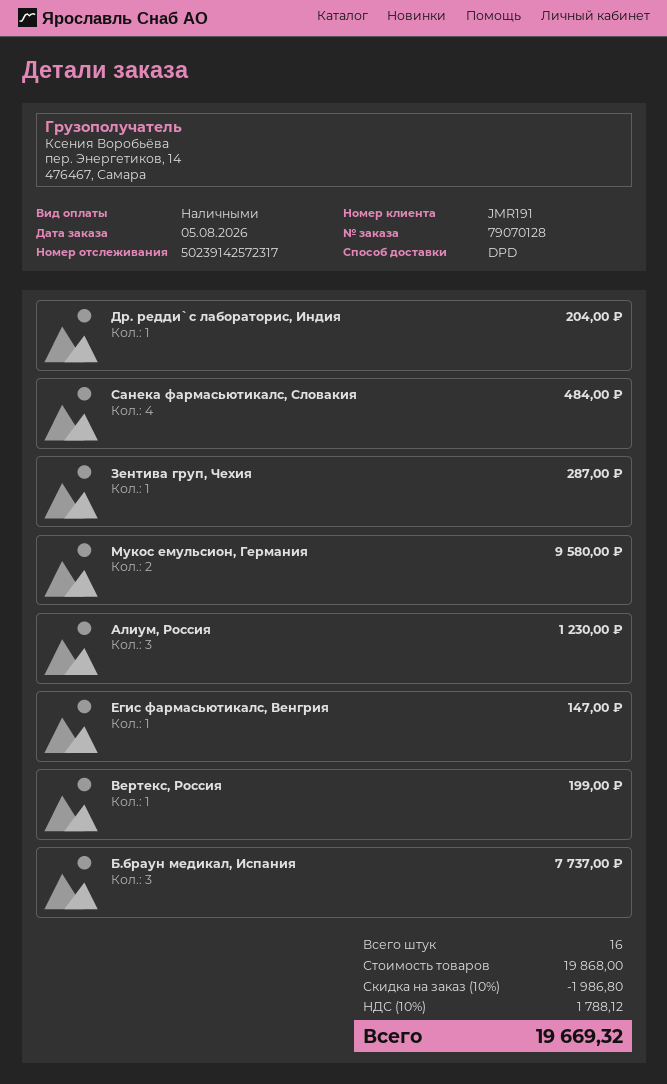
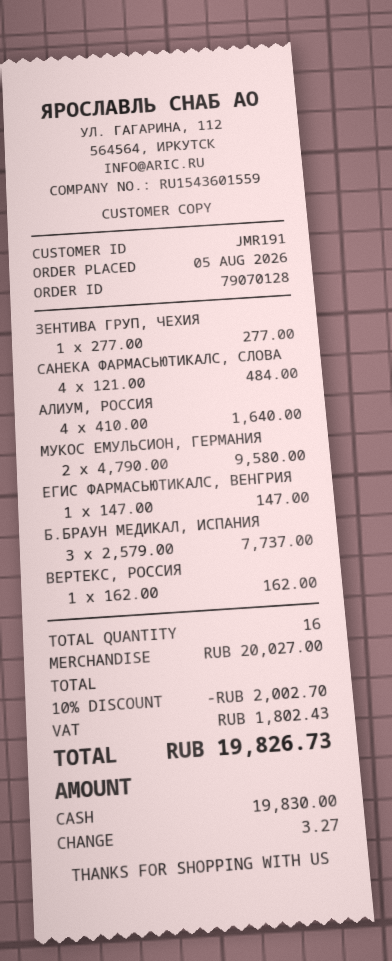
Др. редди`c лабораторис, Индия: 1 for 204.00 -> none
Зентива груп, Чехия: 1 for 287.00 -> 1 for 277.00
Алиум, Россия: 3 for 1230.00 -> 4 for 1640.00
Вертекс, Россия: 1 for 199.00 -> 1 for 162.00
subtotal: 19868.00 -> 20027.00
discount: 10% = 1986.80 -> 10% = 2002.70
tax: 1788.12 -> 1802.43
total: 19669.32 -> 19826.73

